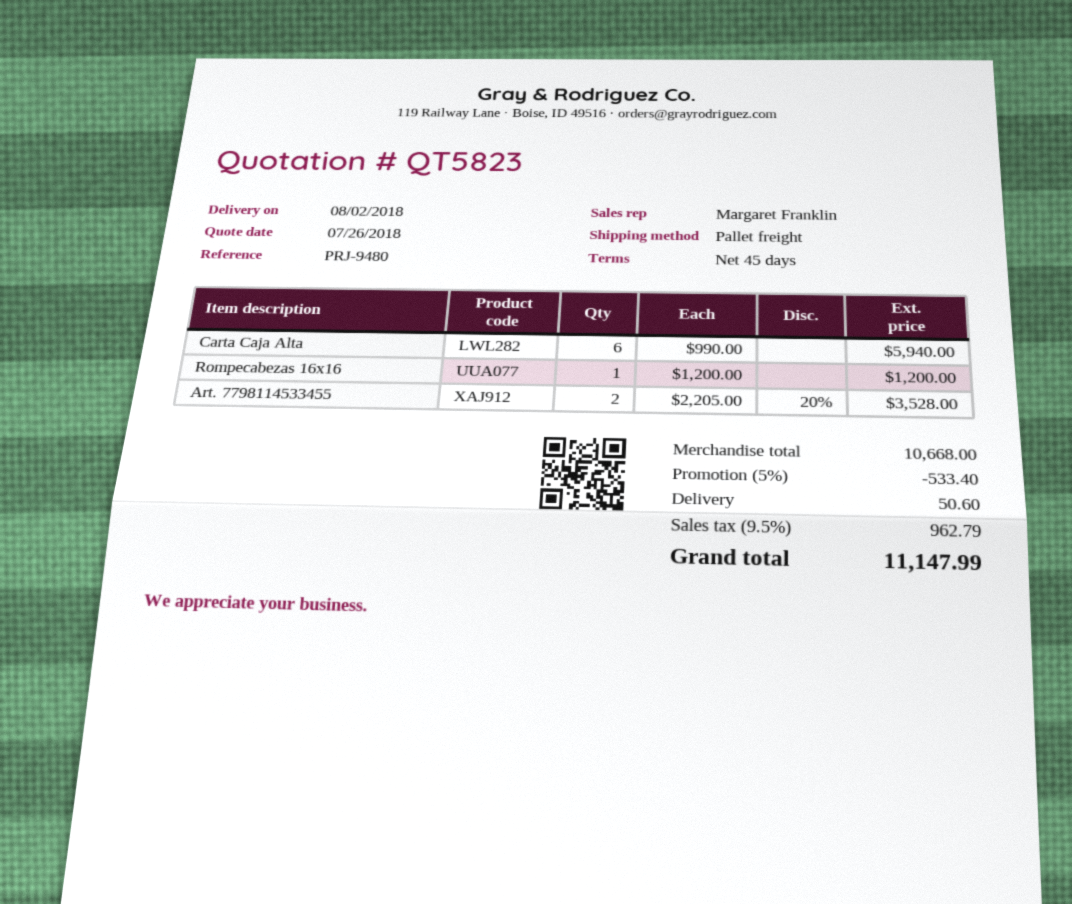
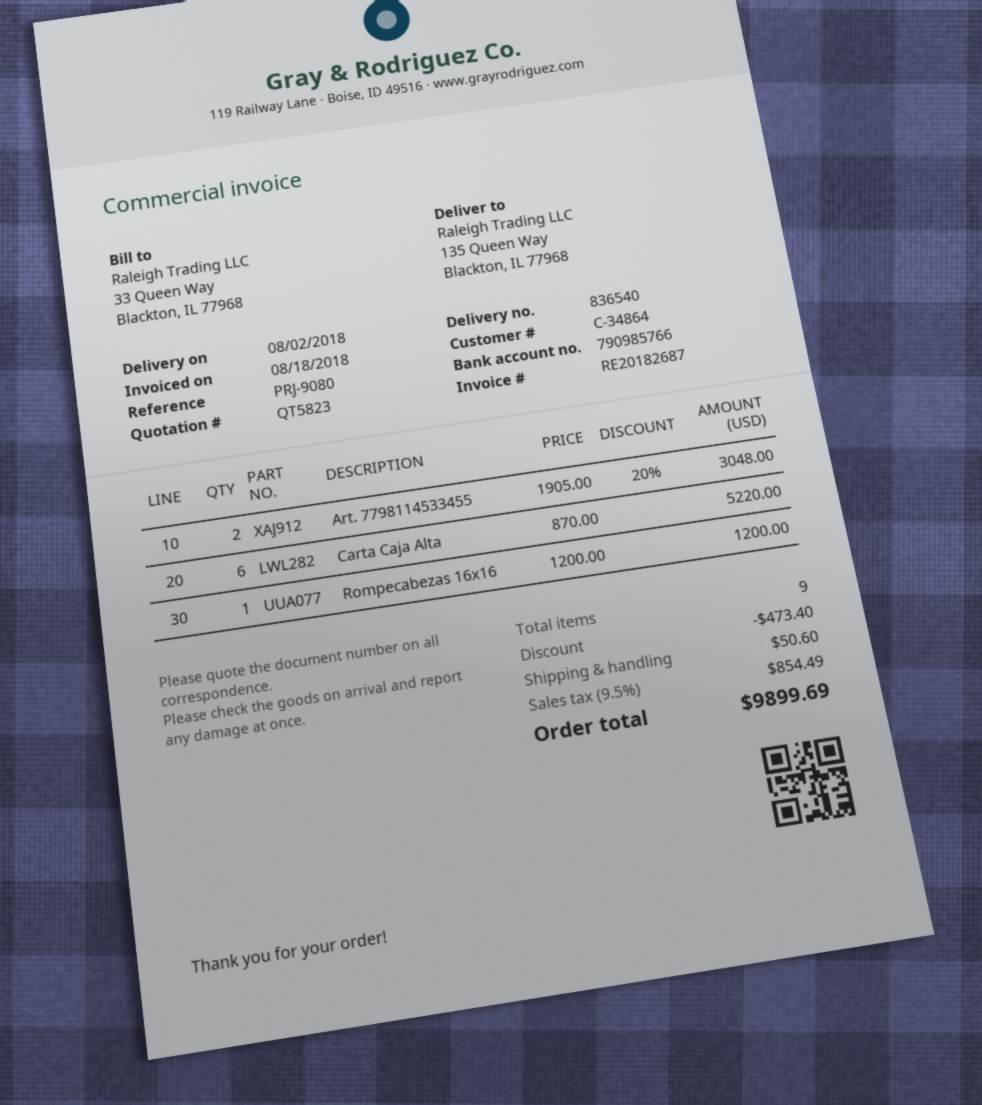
reference: PRJ-9480 -> PRJ-9080
Carta Caja Alta: 6 x 990.00 = 5940.00 -> 6 x 870.00 = 5220.00
Art. 7798114533455: 2 x 2205.00 - 20% = 3528.00 -> 2 x 1905.00 - 20% = 3048.00
discount: 533.40 -> 473.40
tax: 9.5% = 962.79 -> 9.5% = 854.49
total: 11147.99 -> 9899.69

